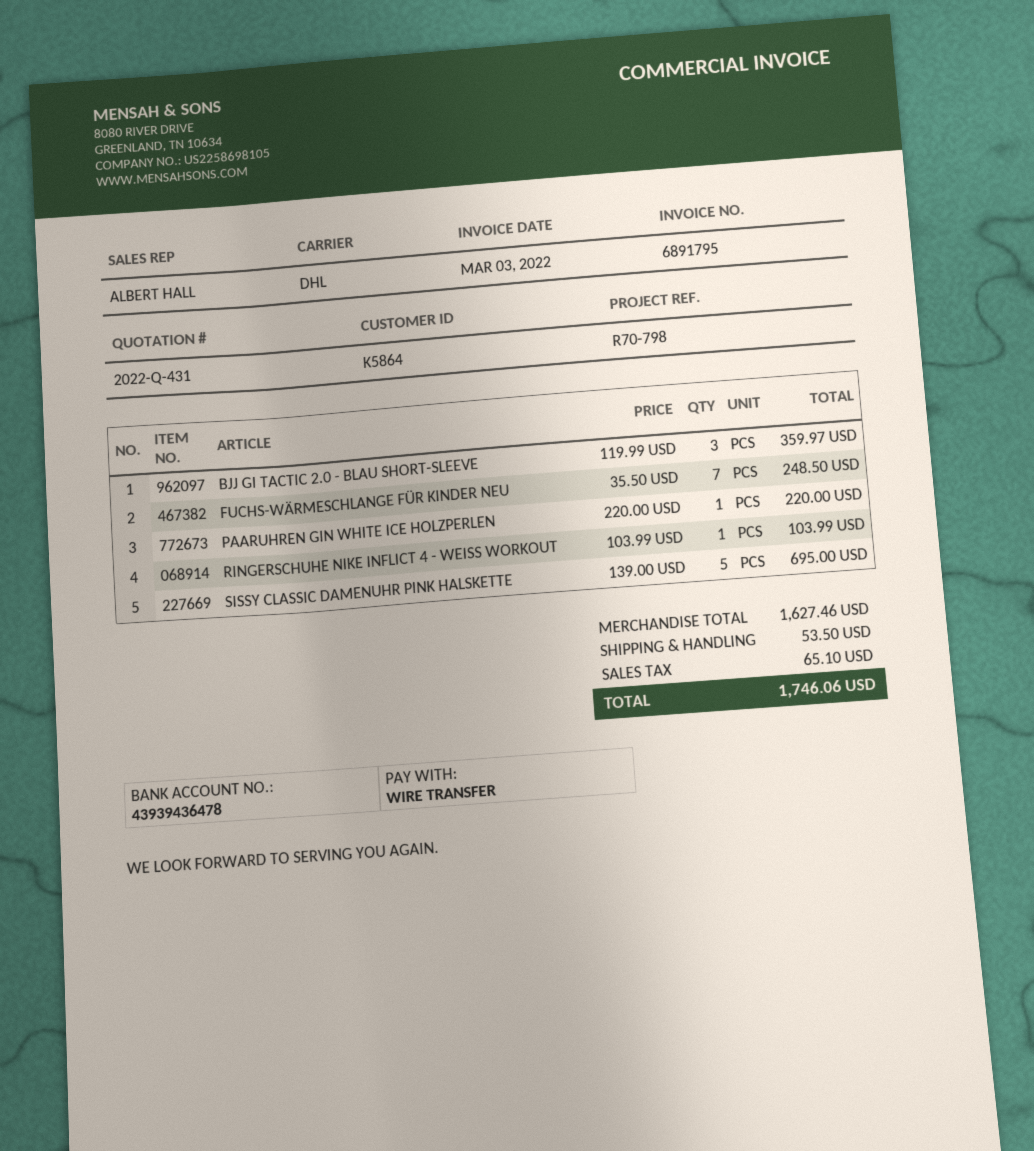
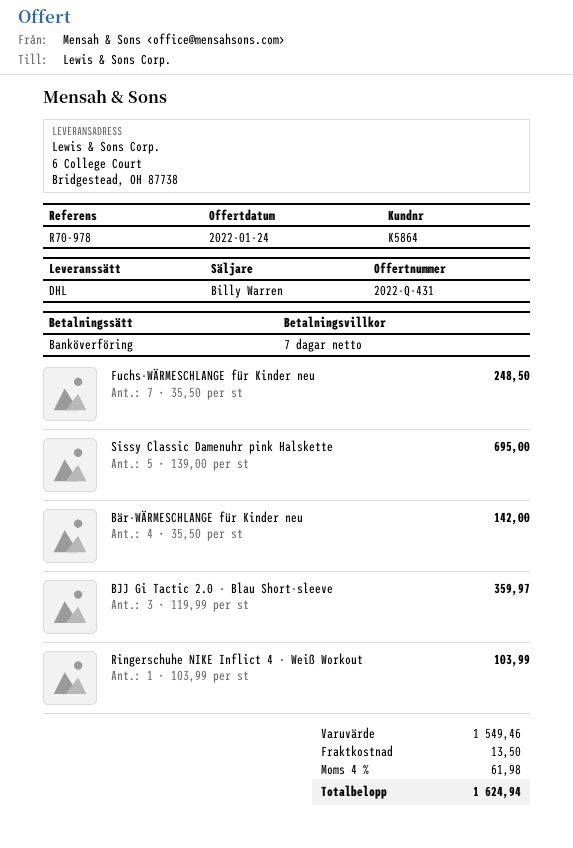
reference: R70-798 -> R70-978
sales rep: ALBERT HALL -> Billy Warren
PAARUHREN GIN WHITE ICE HOLZPERLEN: 1 x 220.00 = 220.00 -> none
Bär-WÄRMESCHLANGE für Kinder neu: none -> 4 x 35.50 = 142.00
subtotal: 1627.46 -> 1549.46
shipping: 53.50 -> 13.50
tax: 65.10 -> 61.98
total: 1746.06 -> 1624.94

